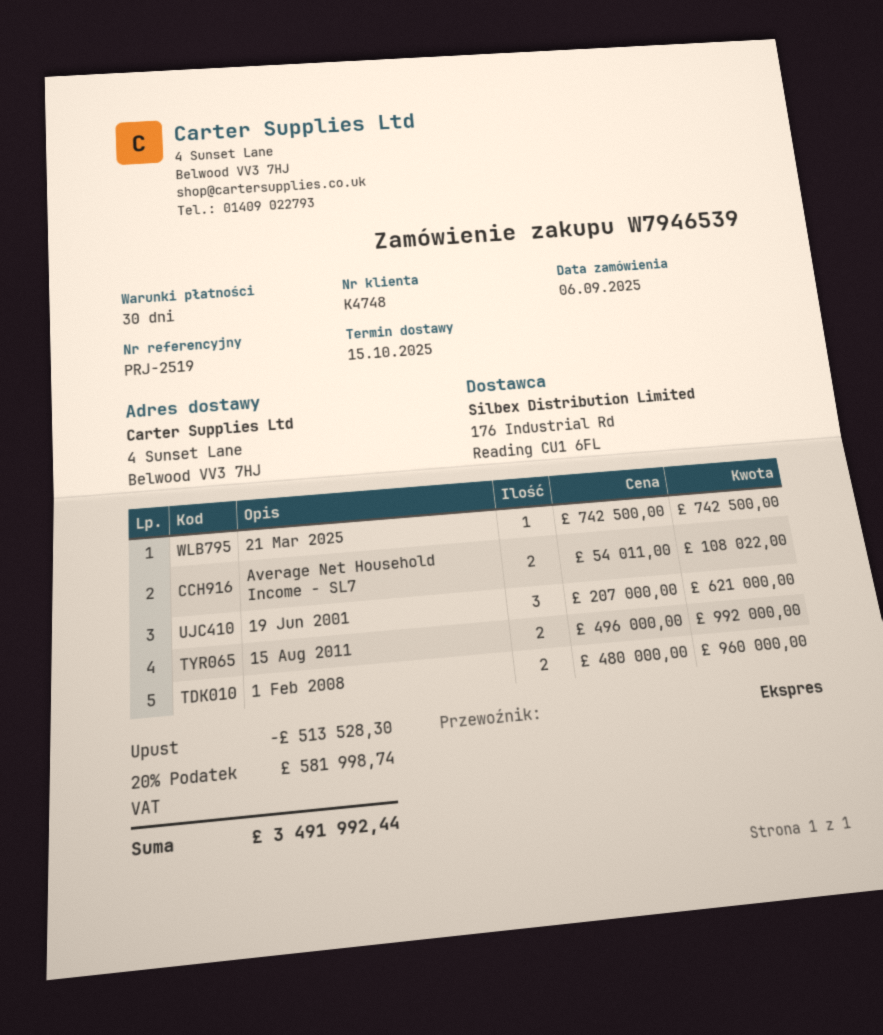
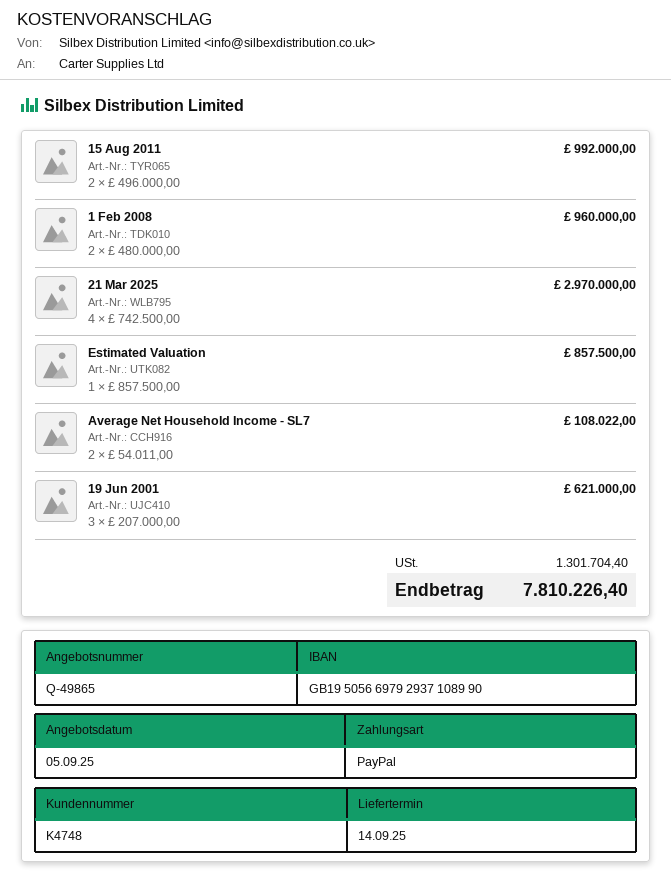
delivery date: 2025-10-15 -> 2025-09-14
21 Mar 2025: 1 x 742500.00 = 742500.00 -> 4 x 742500.00 = 2970000.00
Estimated Valuation: none -> 1 x 857500.00 = 857500.00
discount: 513528.30 -> none
tax: 581998.74 -> 1301704.40
total: 3491992.44 -> 7810226.40

